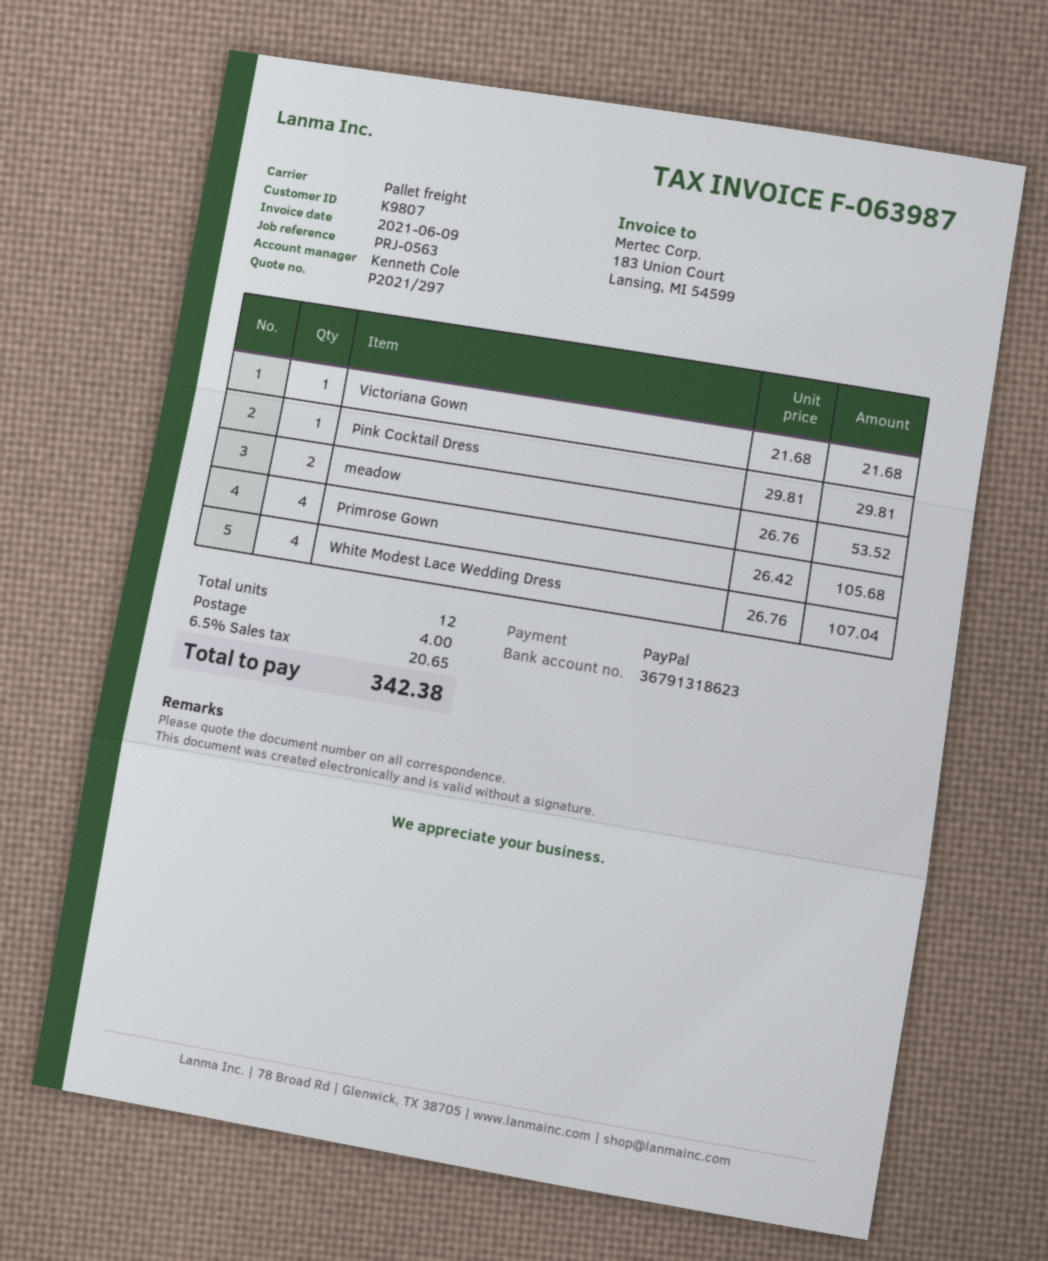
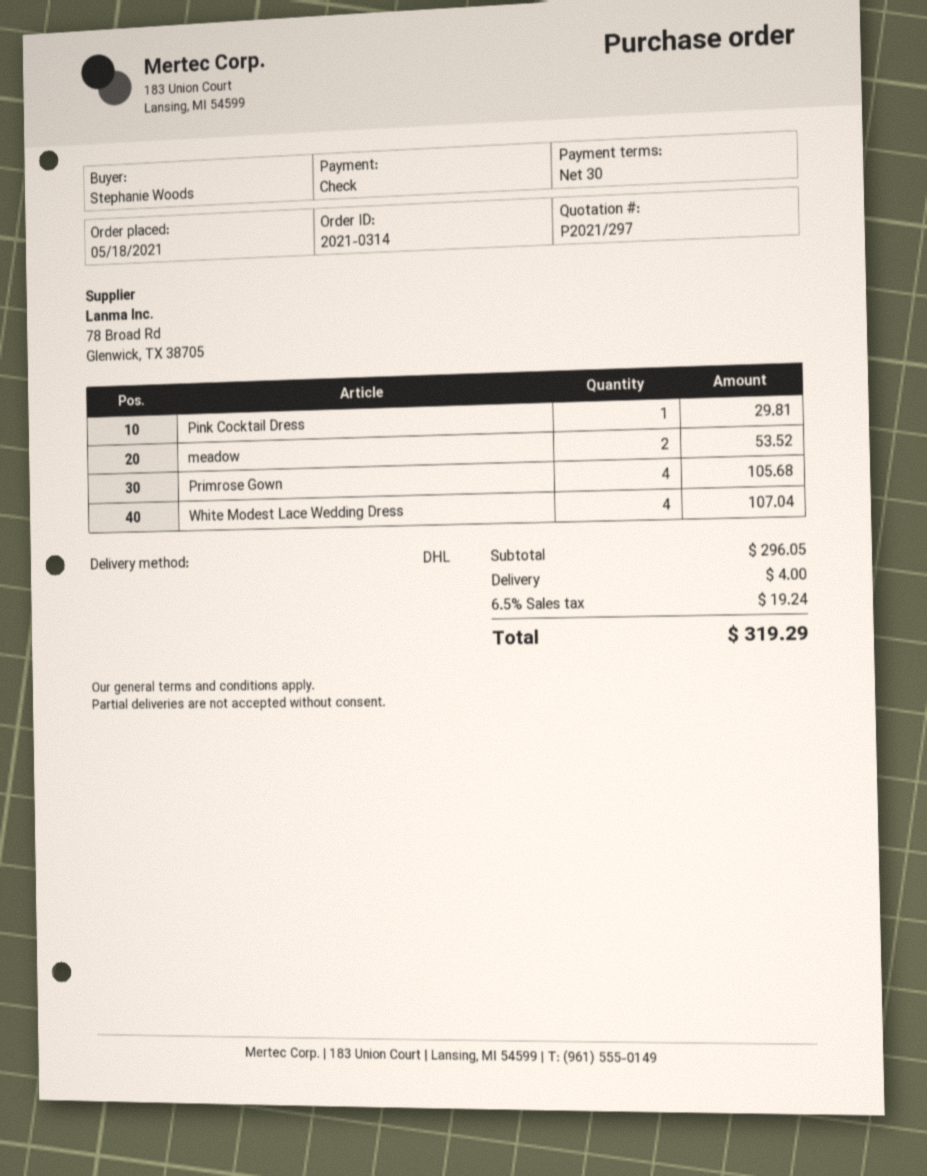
payment method: PayPal -> cheque
shipping method: pallet freight -> DHL
Victoriana Gown: 1 for 21.68 -> none
tax: 6.5% = 20.65 -> 6.5% = 19.24
total: 342.38 -> 319.29

